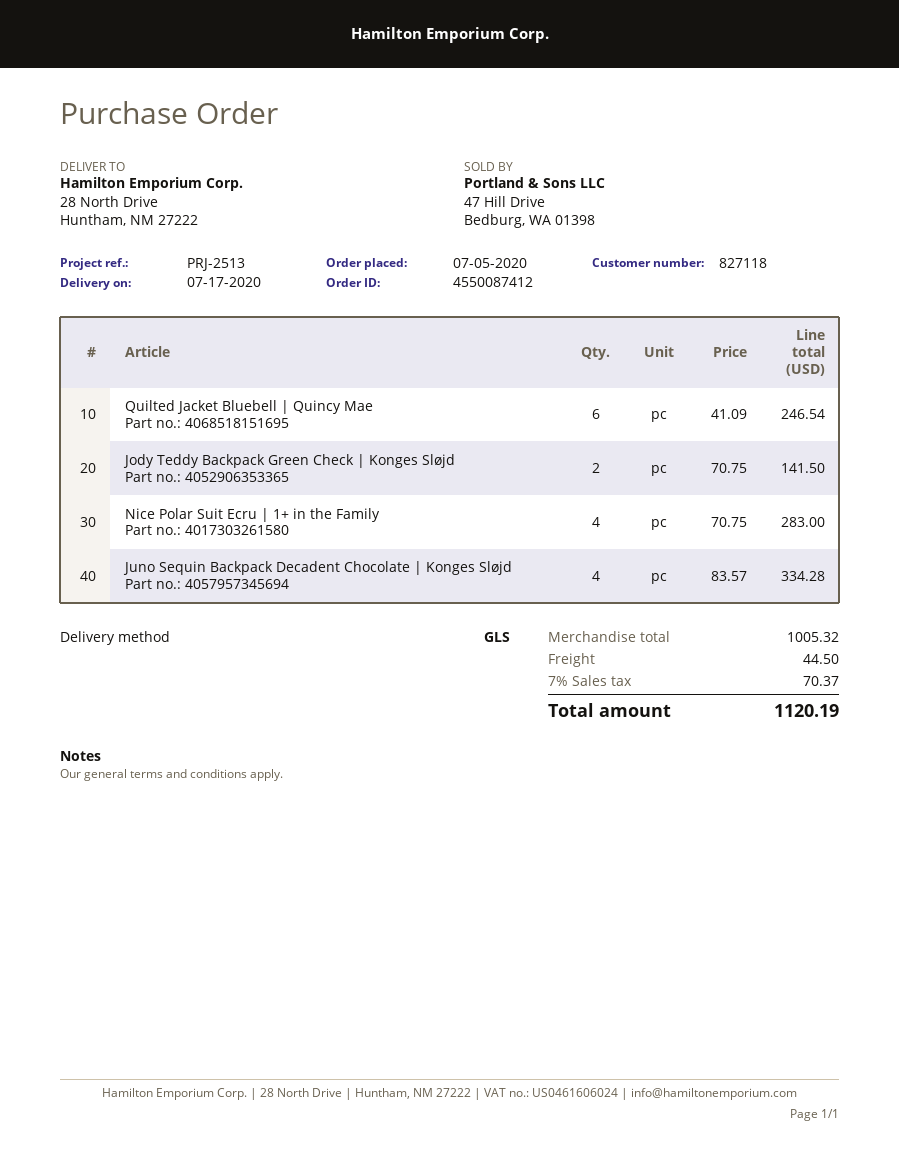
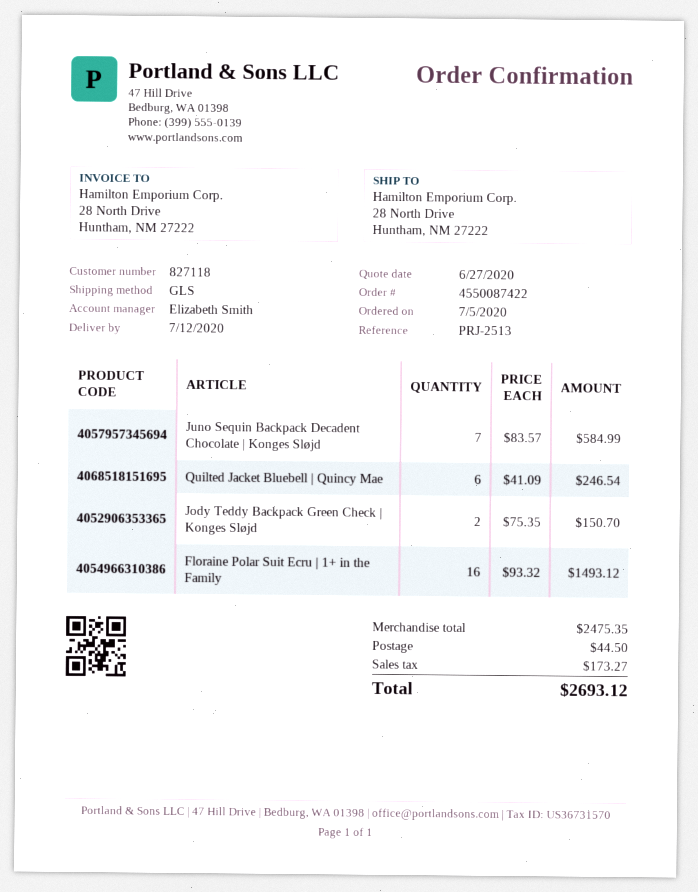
order number: 4550087412 -> 4550087422
delivery date: 2020-07-17 -> 2020-07-12
Jody Teddy Backpack Green Check | Konges Sløjd: 2 x 70.75 = 141.50 -> 2 x 75.35 = 150.70
Nice Polar Suit Ecru | 1+ in the Family: 4 x 70.75 = 283.00 -> none
Juno Sequin Backpack Decadent Chocolate | Konges Sløjd: 4 x 83.57 = 334.28 -> 7 x 83.57 = 584.99
Floraine Polar Suit Ecru | 1+ in the Family: none -> 16 x 93.32 = 1493.12
subtotal: 1005.32 -> 2475.35
tax: 70.37 -> 173.27
total: 1120.19 -> 2693.12

